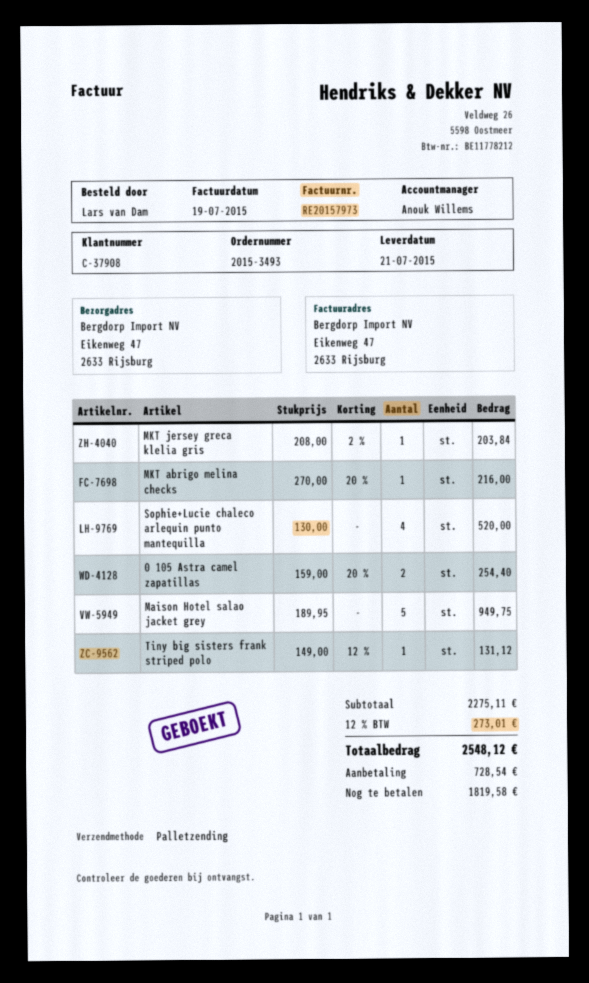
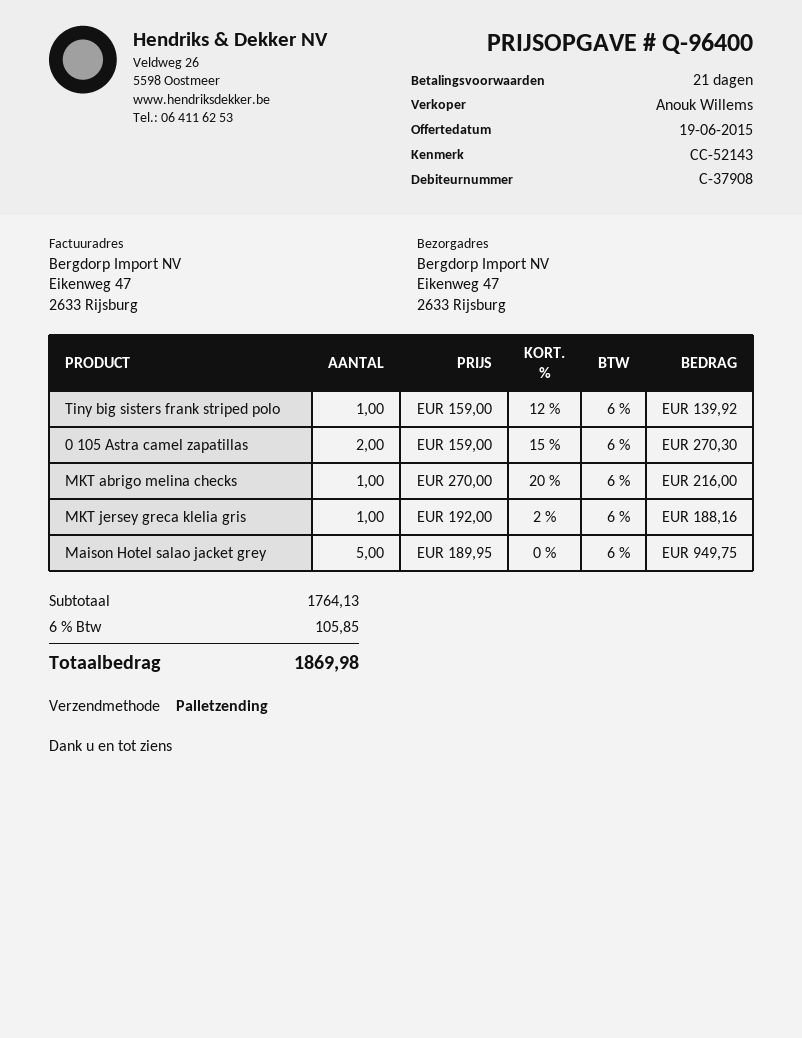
MKT jersey greca klelia gris: 1 x 208.00 - 2% = 203.84 -> 1 x 192.00 - 2% = 188.16
Sophie+Lucie chaleco arlequin punto mantequilla: 4 x 130.00 = 520.00 -> none
0 105 Astra camel zapatillas: 2 x 159.00 - 20% = 254.40 -> 2 x 159.00 - 15% = 270.30
Tiny big sisters frank striped polo: 1 x 149.00 - 12% = 131.12 -> 1 x 159.00 - 12% = 139.92
subtotal: 2275.11 -> 1764.13
tax: 12% = 273.01 -> 6% = 105.85
total: 2548.12 -> 1869.98

